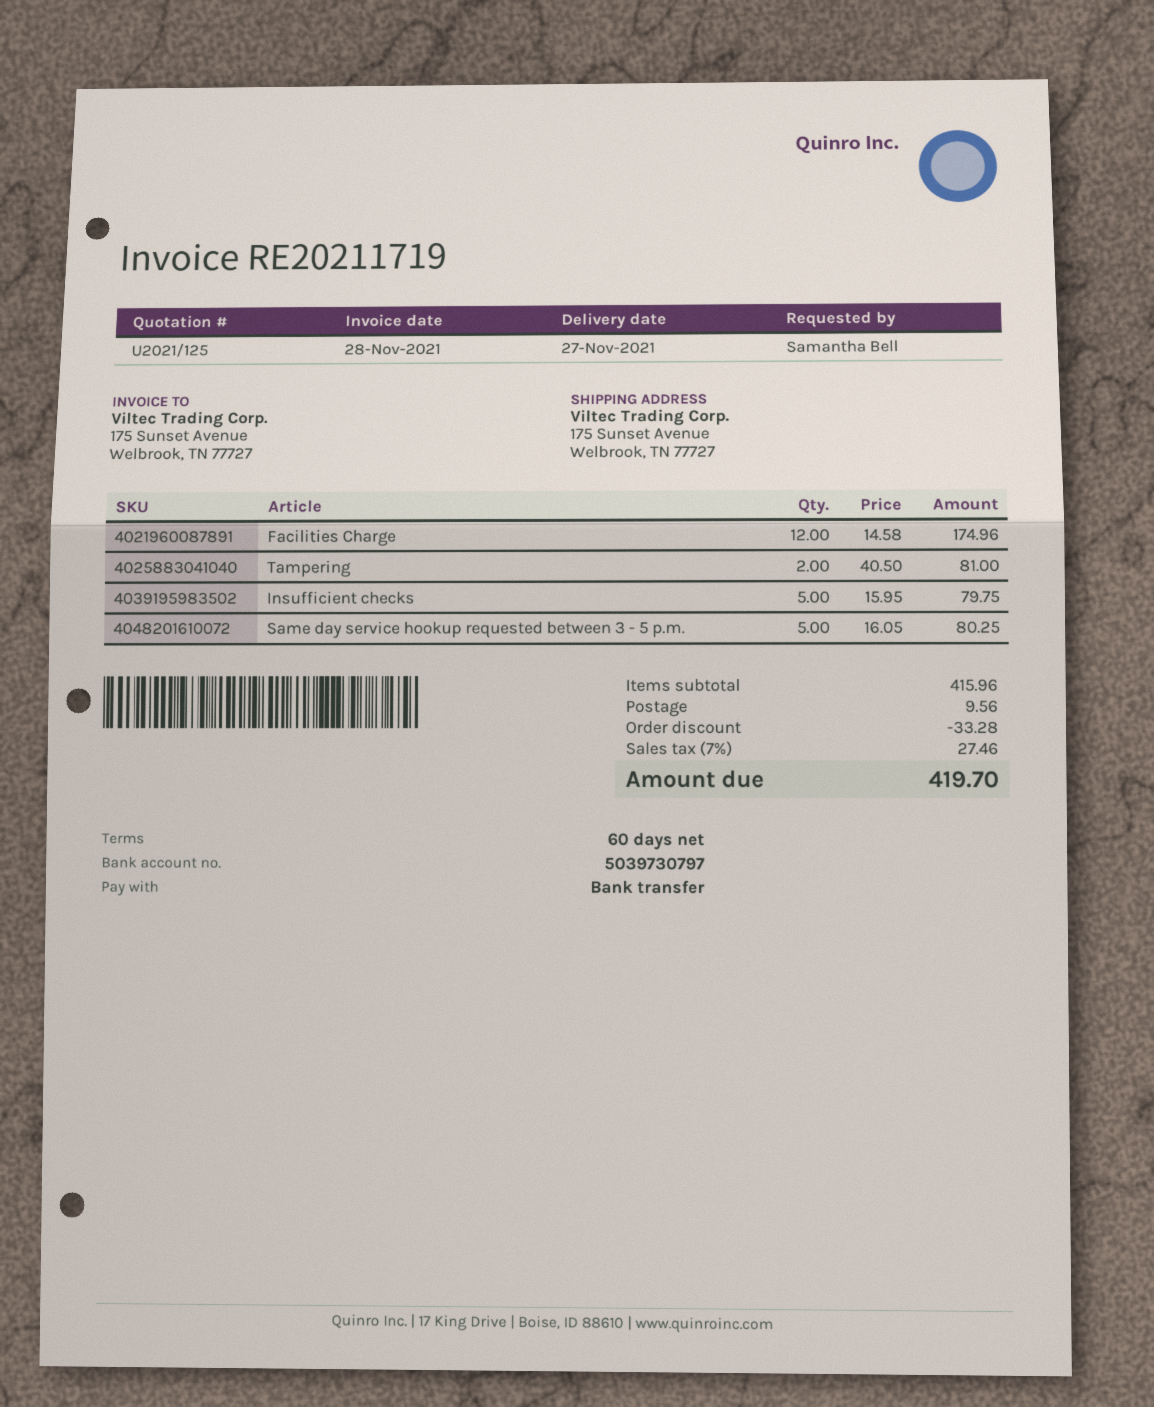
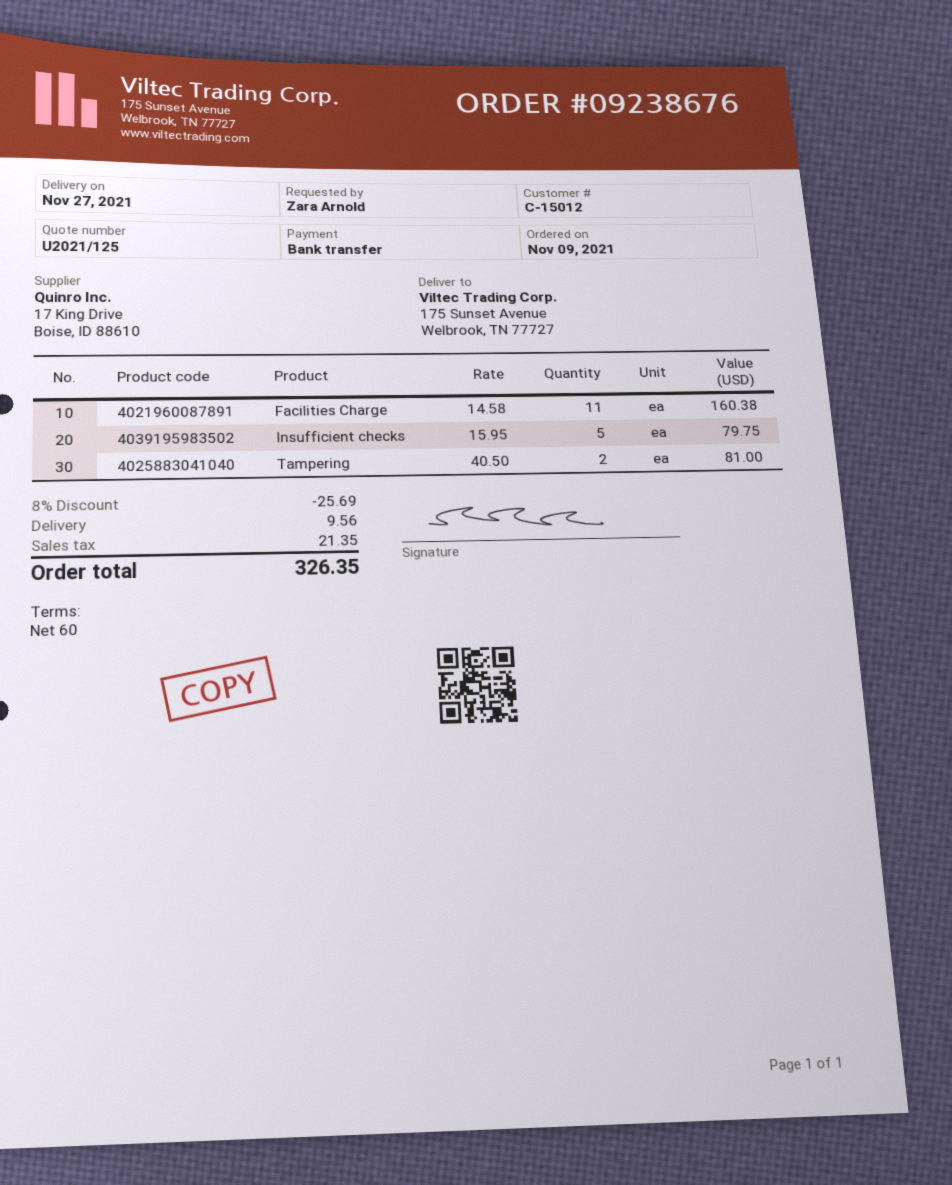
ordered by: Samantha Bell -> Zara Arnold
Facilities Charge: 12 x 14.58 = 174.96 -> 11 x 14.58 = 160.38
Same day service hookup requested between 3 - 5 p.m.: 5 x 16.05 = 80.25 -> none
discount: 33.28 -> 25.69
tax: 27.46 -> 21.35
total: 419.70 -> 326.35

